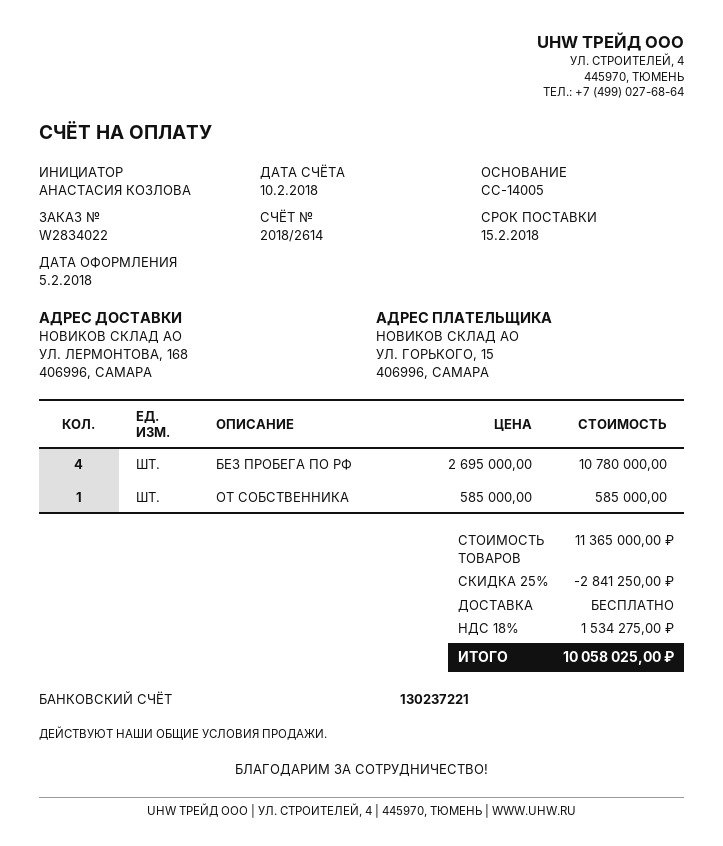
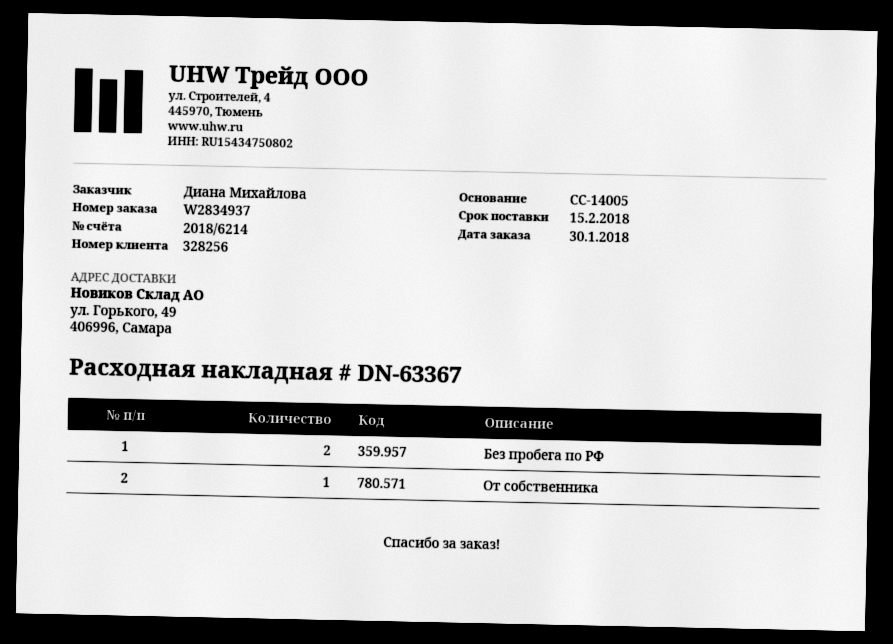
order number: W2834022 -> W2834937
order date: 2018-02-05 -> 2018-01-30
invoice number: 2018/2614 -> 2018/6214
ordered by: АНАСТАСИЯ КОЗЛОВА -> Диана Михайлова
ship to: УЛ. ЛЕРМОНТОВА, 168, 406996, САМАРА -> ул. Горького, 49, 406996, Самара
БЕЗ ПРОБЕГА ПО РФ: 4 -> 2

